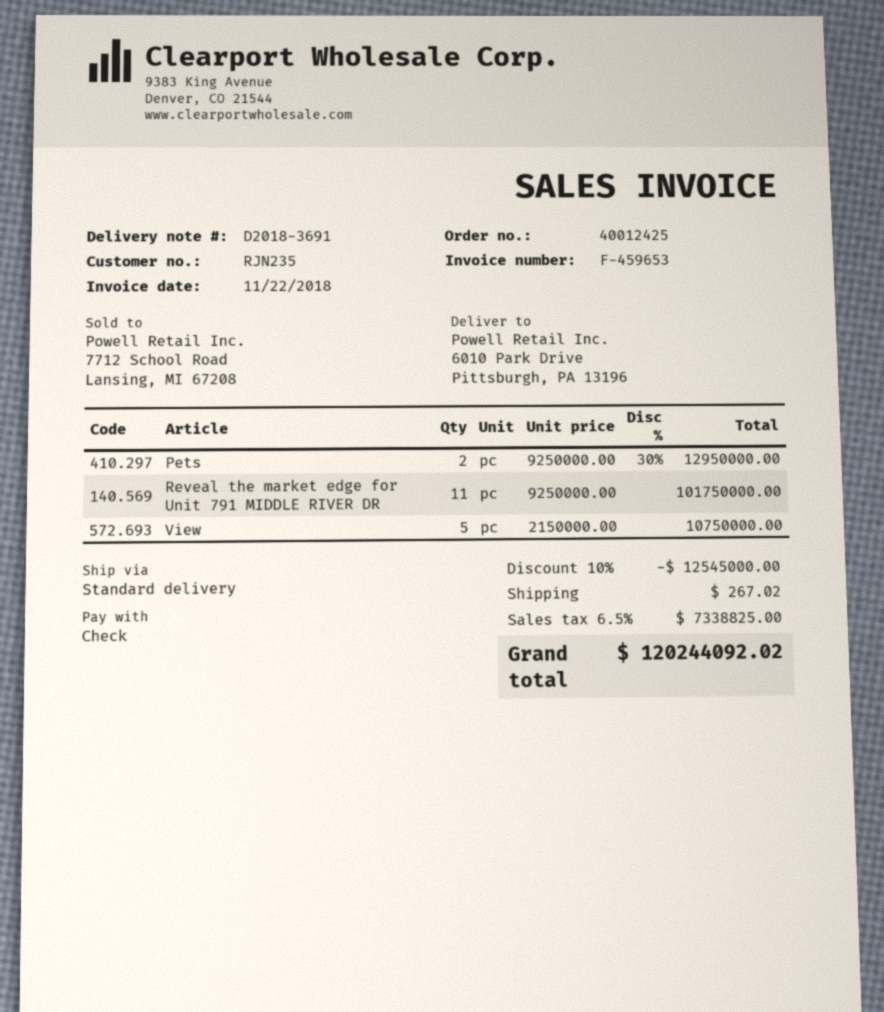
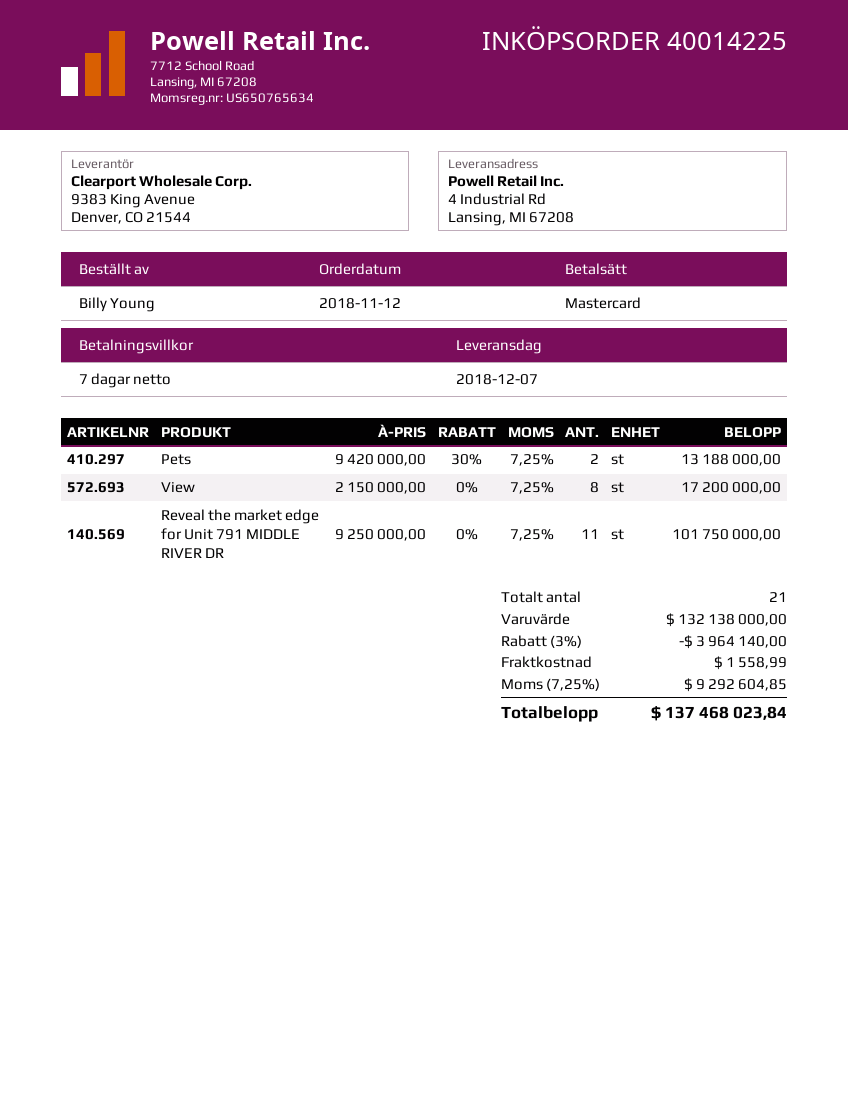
order number: 40012425 -> 40014225
payment method: cheque -> Mastercard
ship to: 6010 Park Drive, Pittsburgh, PA 13196 -> 4 Industrial Rd, Lansing, MI 67208
Pets: 2 x 9250000.00 - 30% = 12950000.00 -> 2 x 9420000.00 - 30% = 13188000.00
View: 5 x 2150000.00 = 10750000.00 -> 8 x 2150000.00 = 17200000.00
discount: 10% = 12545000.00 -> 3% = 3964140.00
shipping: 267.02 -> 1558.99
tax: 6.5% = 7338825.00 -> 7.25% = 9292604.85
total: 120244092.02 -> 137468023.84

